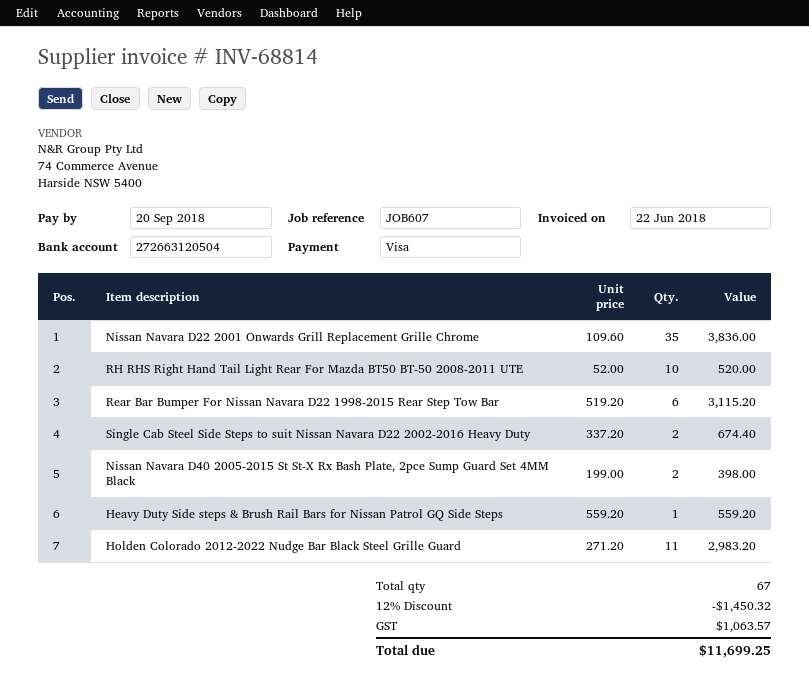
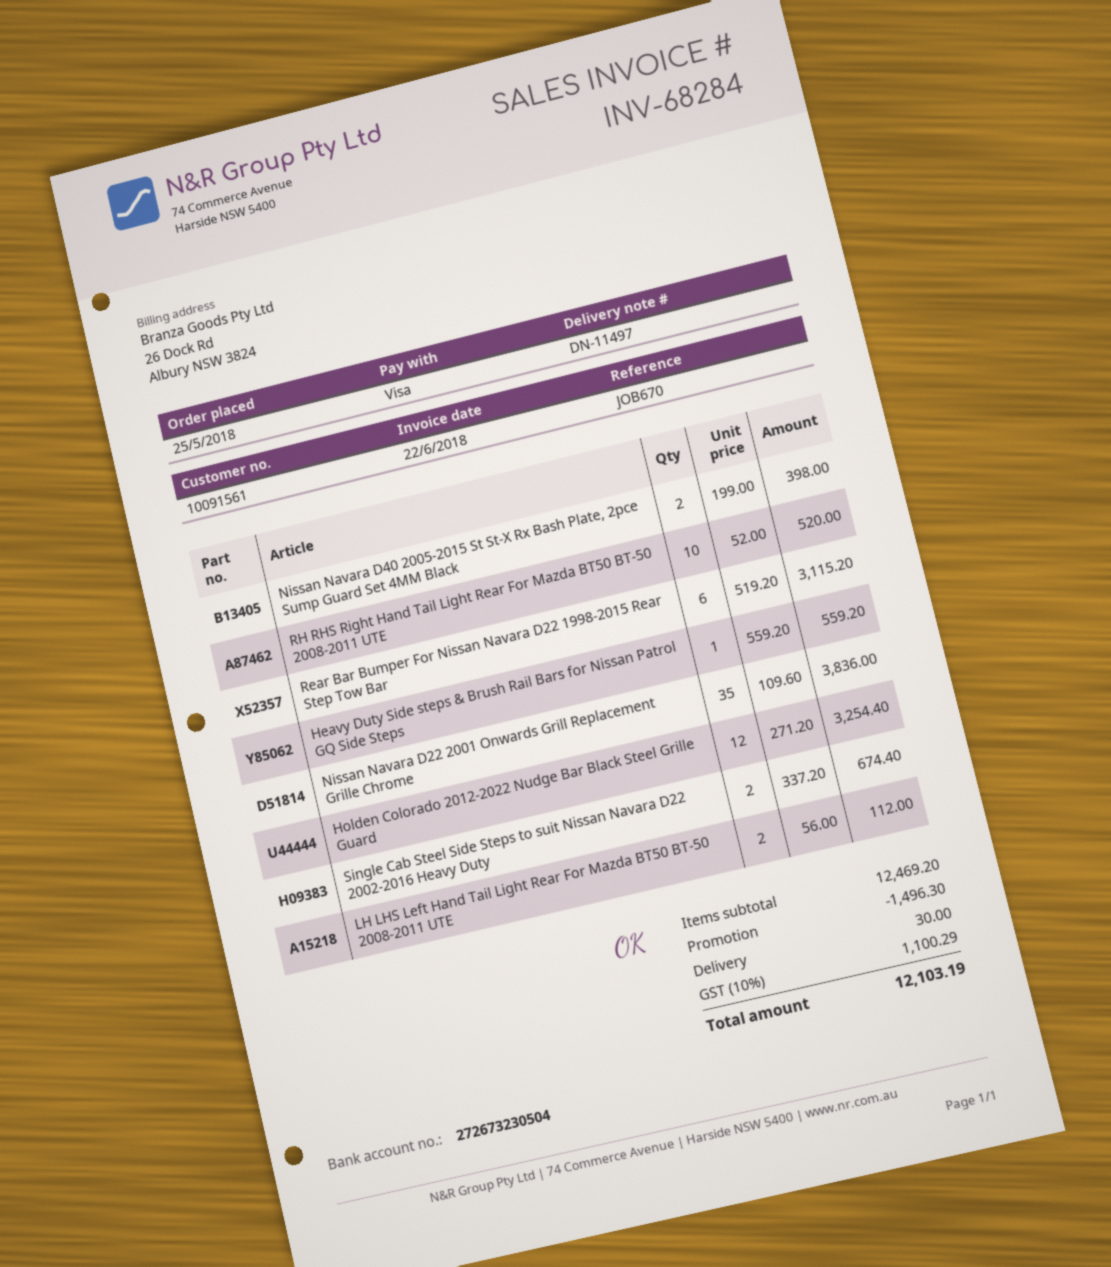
invoice number: INV-68814 -> INV-68284
reference: JOB607 -> JOB670
bank account: 272663120504 -> 272673230504
Holden Colorado 2012-2022 Nudge Bar Black Steel Grille Guard: 11 x 271.20 = 2983.20 -> 12 x 271.20 = 3254.40
LH LHS Left Hand Tail Light Rear For Mazda BT50 BT-50 2008-2011 UTE: none -> 2 x 56.00 = 112.00
discount: 1450.32 -> 1496.30
shipping: none -> 30.00
tax: 1063.57 -> 1100.29
total: 11699.25 -> 12103.19

